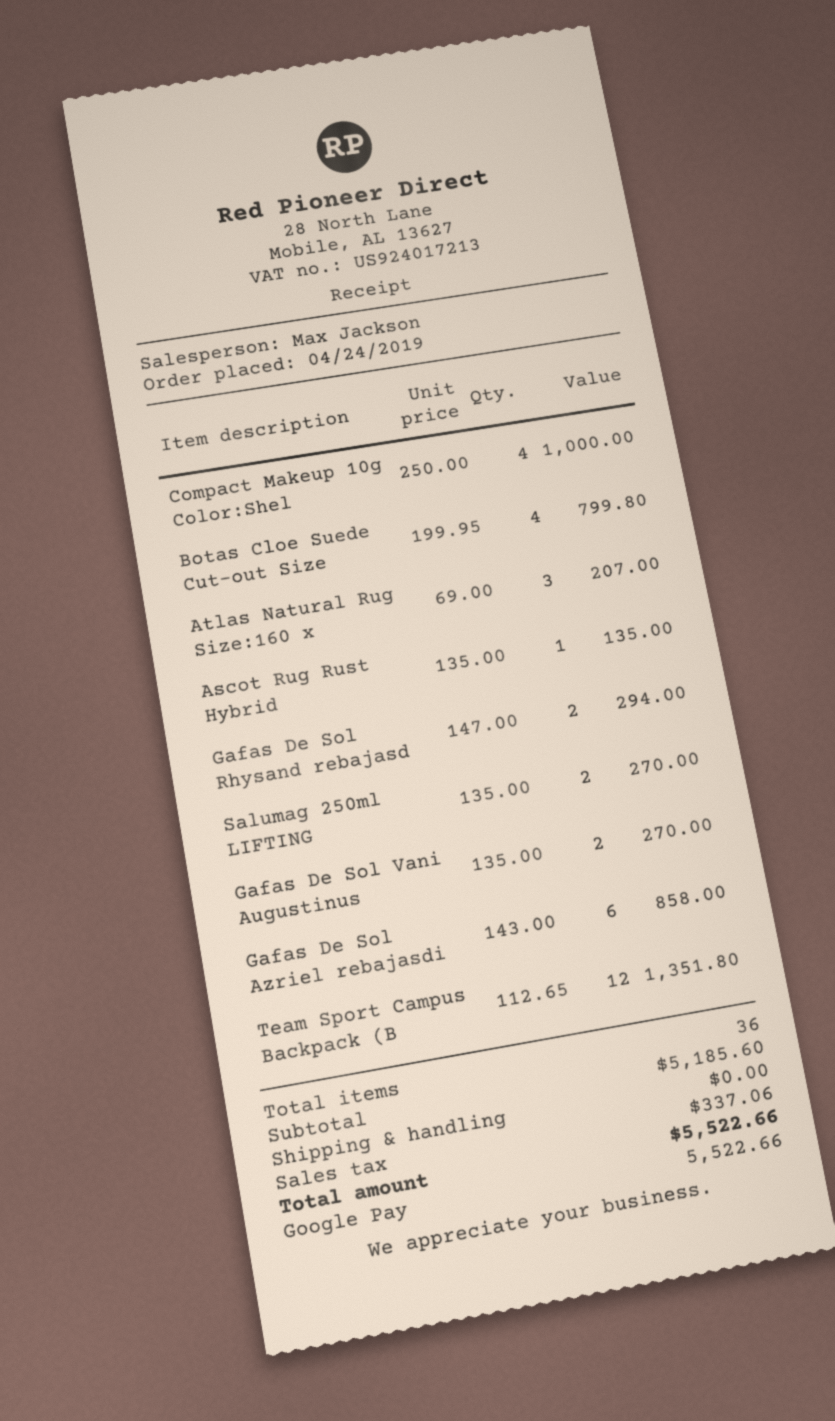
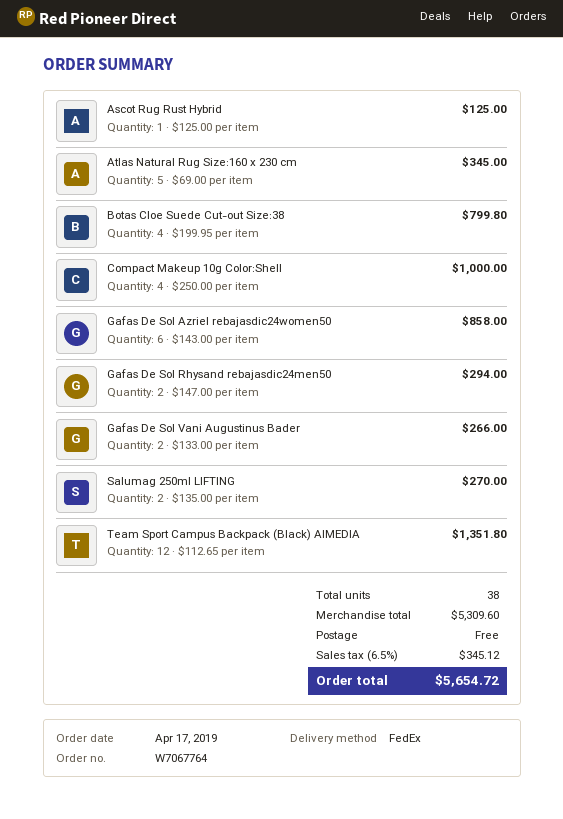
order date: 2019-04-24 -> 2019-04-17
Atlas Natural Rug Size:160 x: 3 x 69.00 = 207.00 -> 5 x 69.00 = 345.00
Ascot Rug Rust Hybrid: 1 x 135.00 = 135.00 -> 1 x 125.00 = 125.00
Gafas De Sol Vani Augustinus: 2 x 135.00 = 270.00 -> 2 x 133.00 = 266.00
total quantity: 36 -> 38
subtotal: 5185.60 -> 5309.60
tax: 337.06 -> 345.12
total: 5522.66 -> 5654.72

